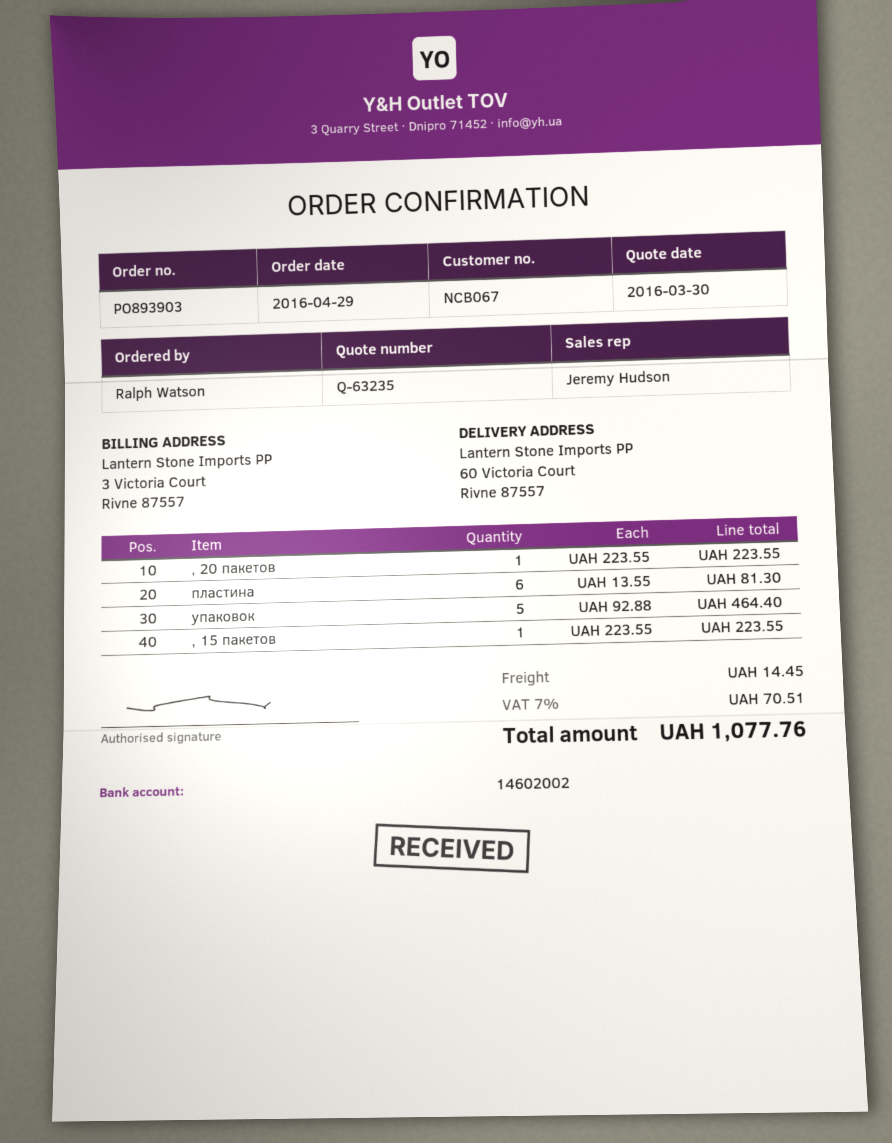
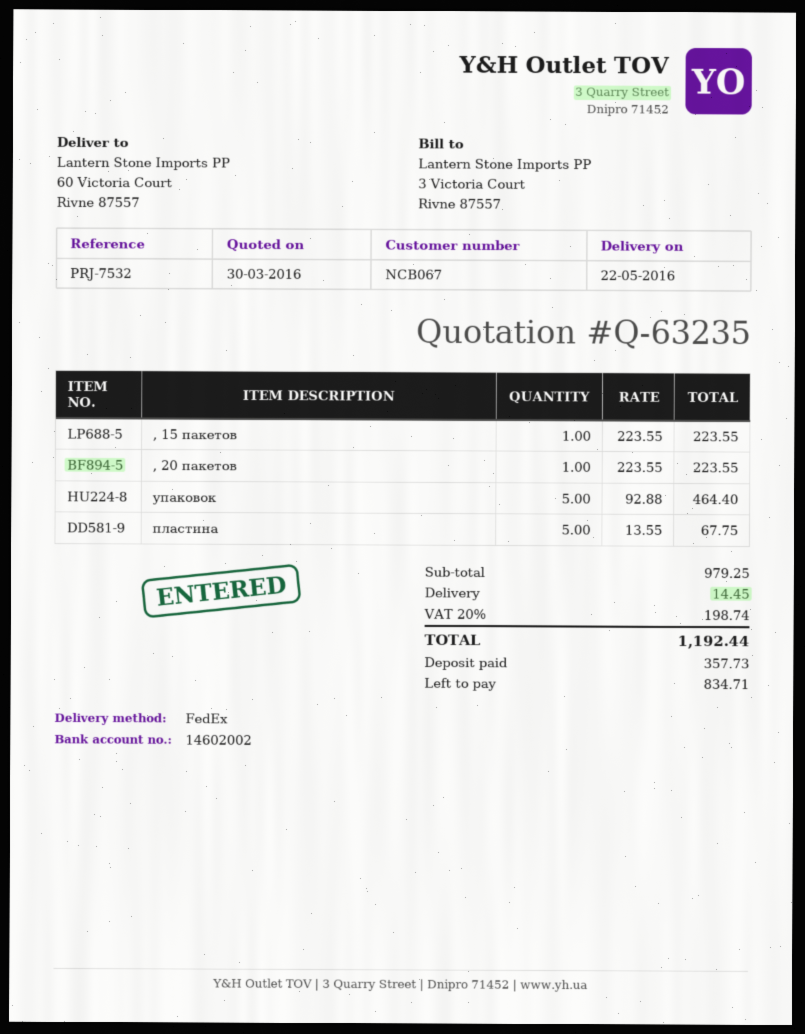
пластина: 6 x 13.55 = 81.30 -> 5 x 13.55 = 67.75
tax: 7% = 70.51 -> 20% = 198.74
total: 1077.76 -> 1192.44

